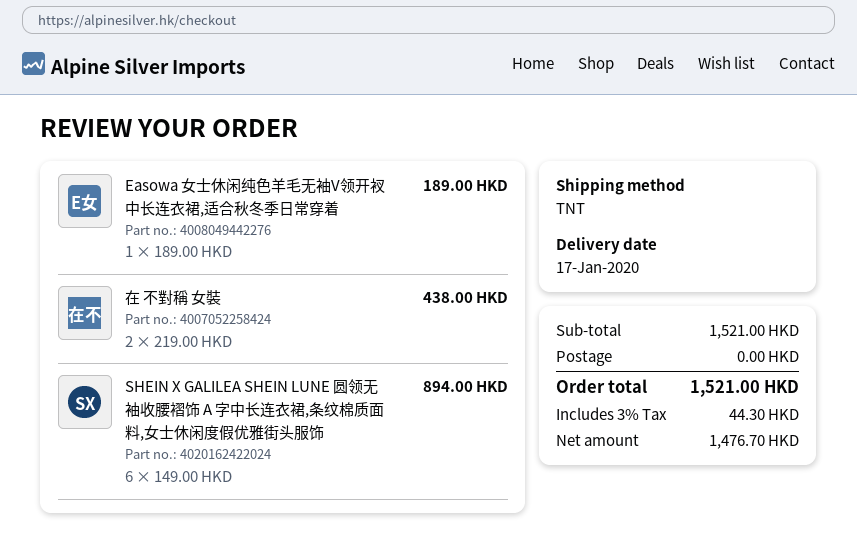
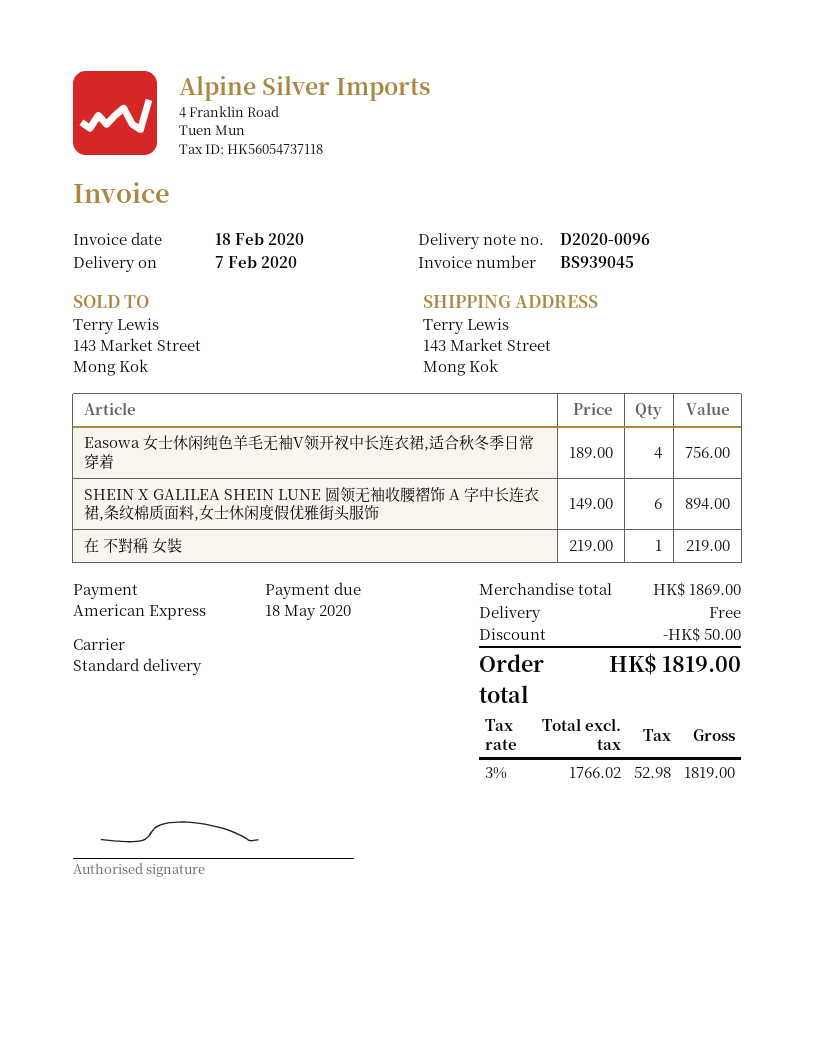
delivery date: 2020-01-17 -> 2020-02-07
shipping method: TNT -> standard
Easowa 女士休闲纯色羊毛无袖V领开衩中长连衣裙,适合秋冬季日常穿着: 1 x 189.00 = 189.00 -> 4 x 189.00 = 756.00
在 不對稱 女裝: 2 x 219.00 = 438.00 -> 1 x 219.00 = 219.00
subtotal: 1521.00 -> 1869.00
discount: none -> 50.00
net: 1476.70 -> 1766.02
tax: 3% = 44.30 -> 3% = 52.98
total: 1521.00 -> 1819.00

